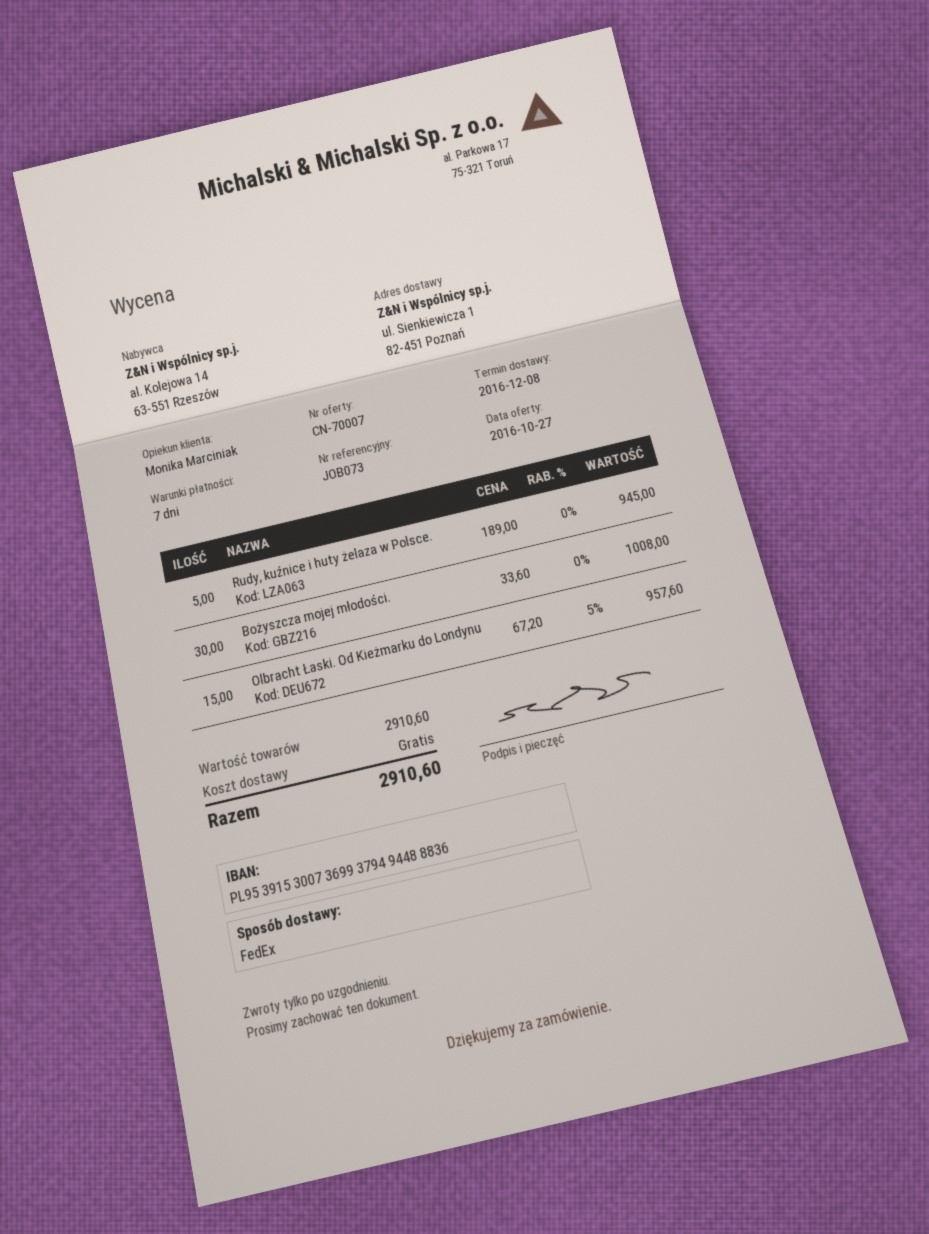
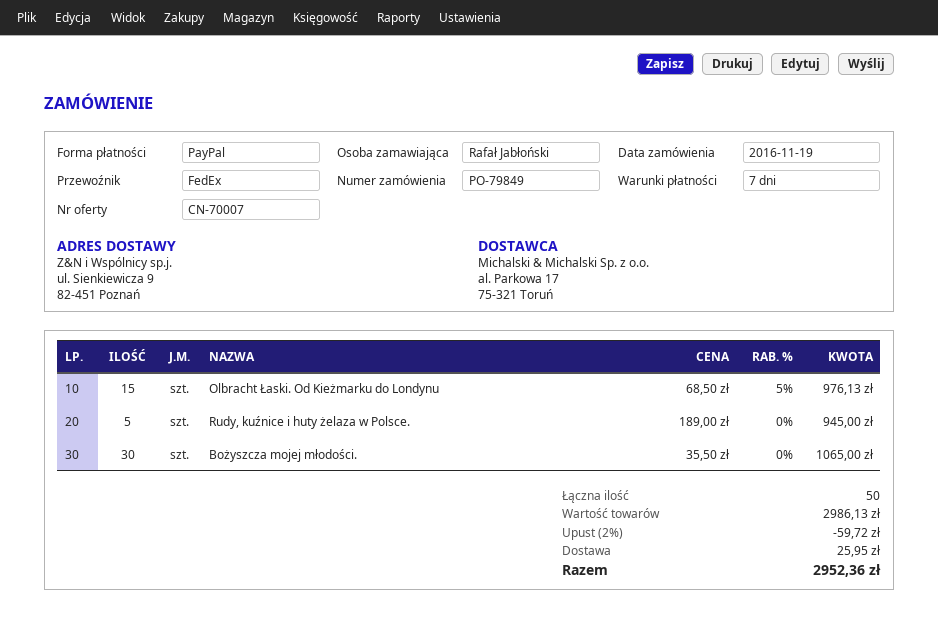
ship to: ul. Sienkiewicza 1, 82-451 Poznań -> ul. Sienkiewicza 9, 82-451 Poznań
Bożyszcza mojej młodości.: 30 x 33.60 = 1008.00 -> 30 x 35.50 = 1065.00
Olbracht Łaski. Od Kieżmarku do Londynu: 15 x 67.20 - 5% = 957.60 -> 15 x 68.50 - 5% = 976.13
subtotal: 2910.60 -> 2986.13
discount: none -> 2% = 59.72
shipping: 0.00 -> 25.95
total: 2910.60 -> 2952.36

